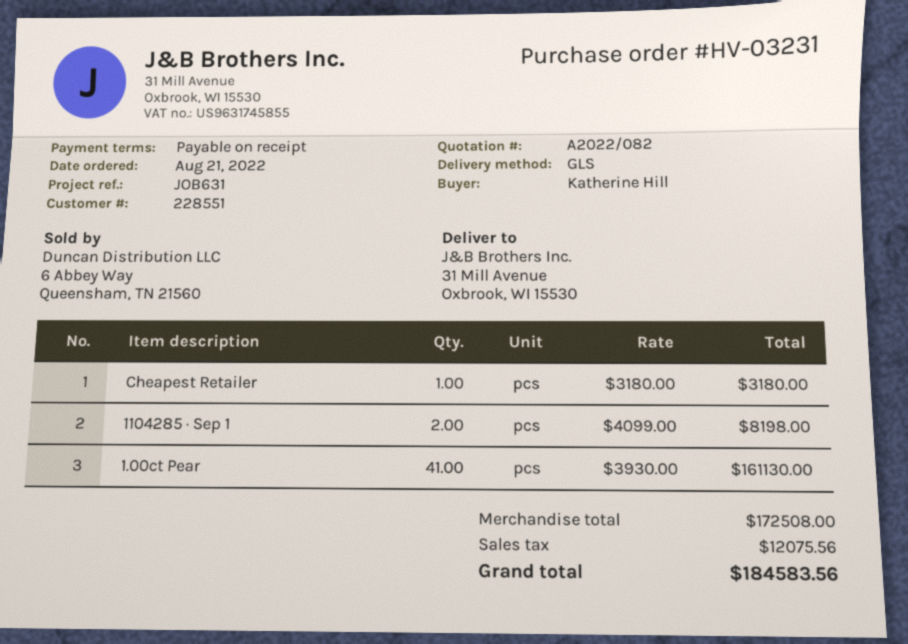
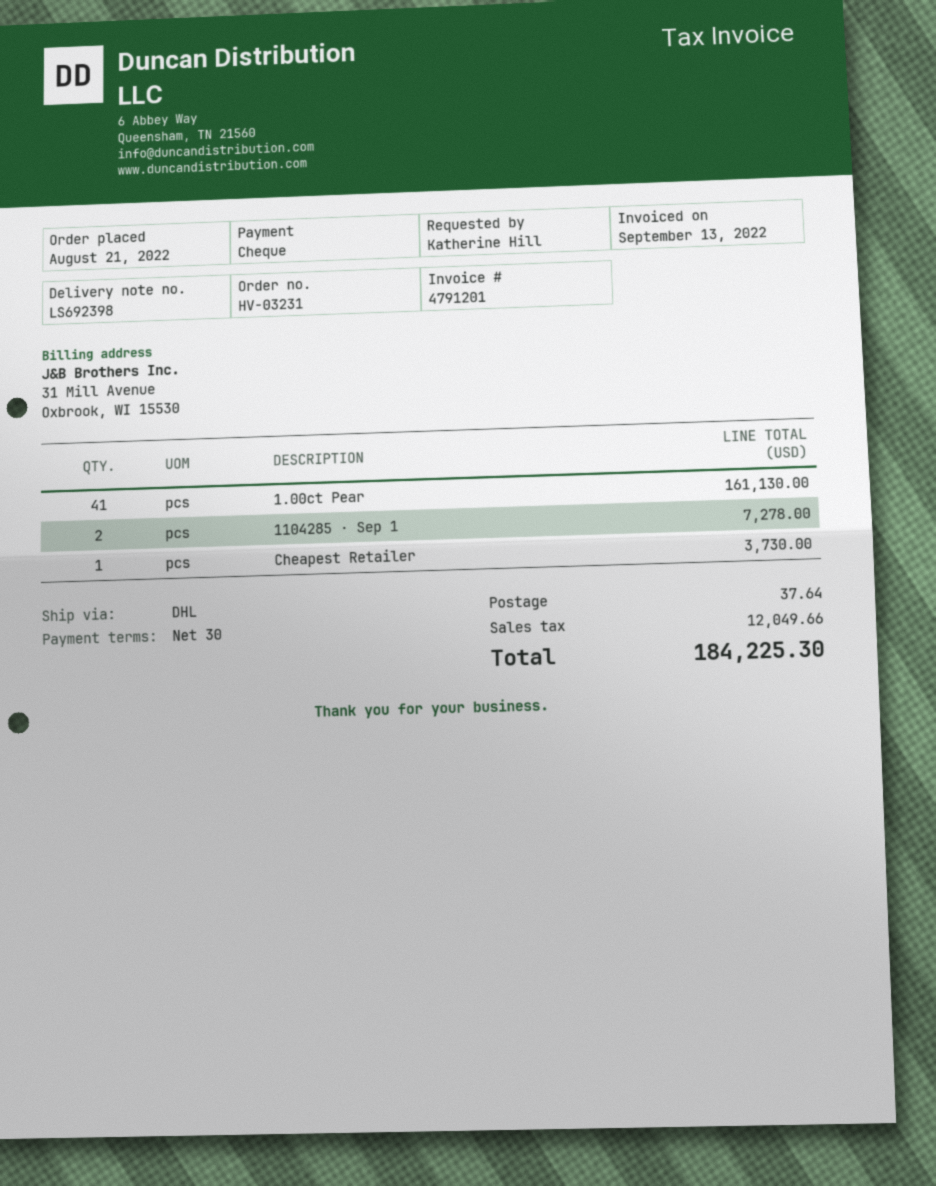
payment terms: on receipt -> 30 days
shipping method: GLS -> DHL
Cheapest Retailer: 1 for 3180.00 -> 1 for 3730.00
1104285 · Sep 1: 2 for 8198.00 -> 2 for 7278.00
shipping: none -> 37.64
tax: 12075.56 -> 12049.66
total: 184583.56 -> 184225.30

